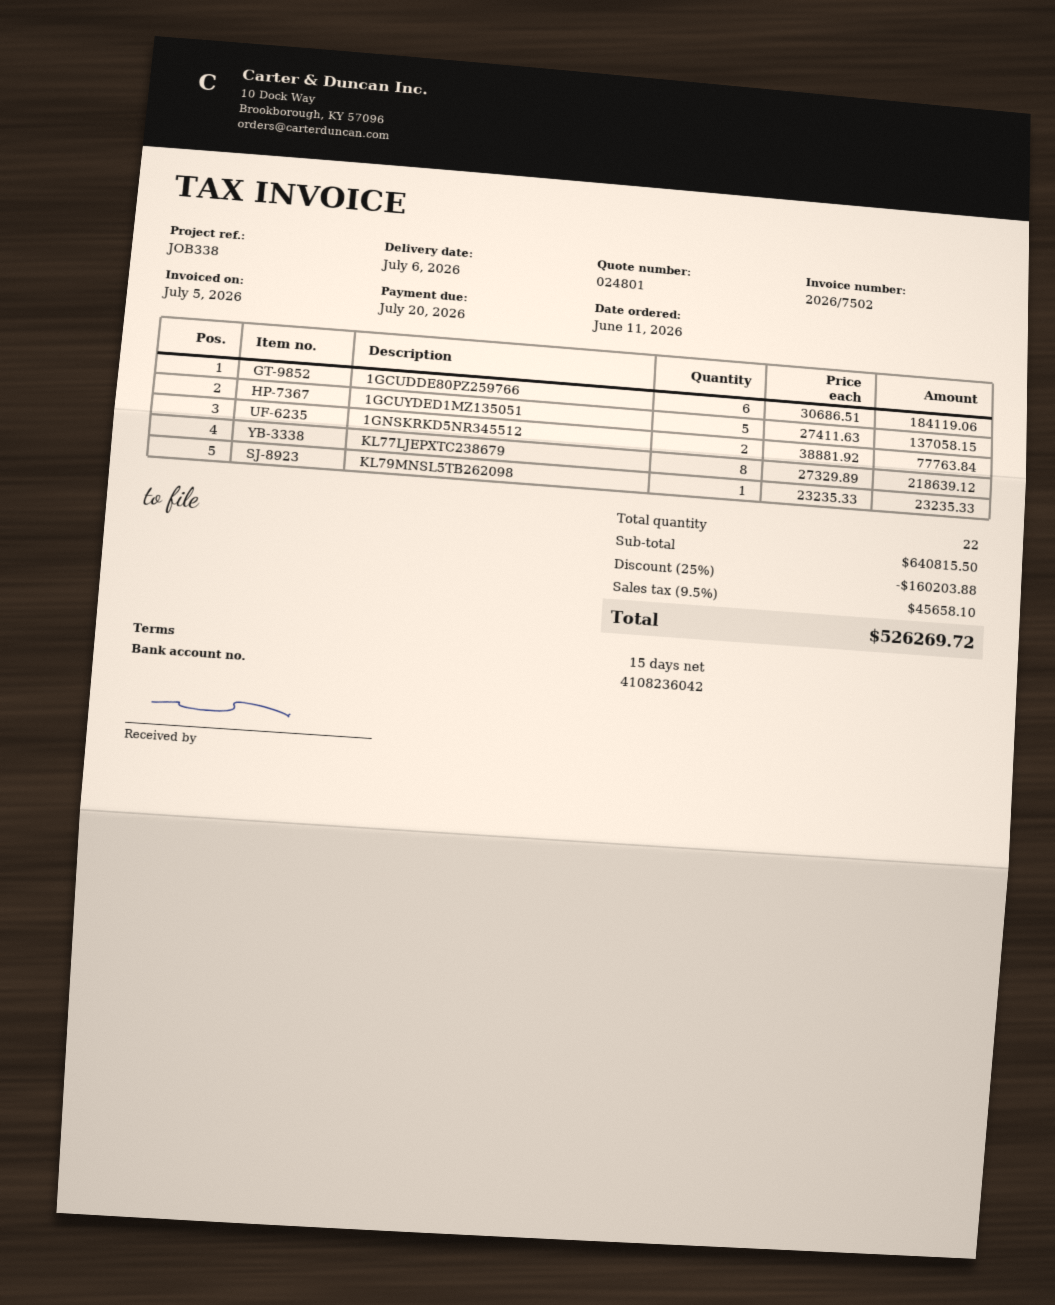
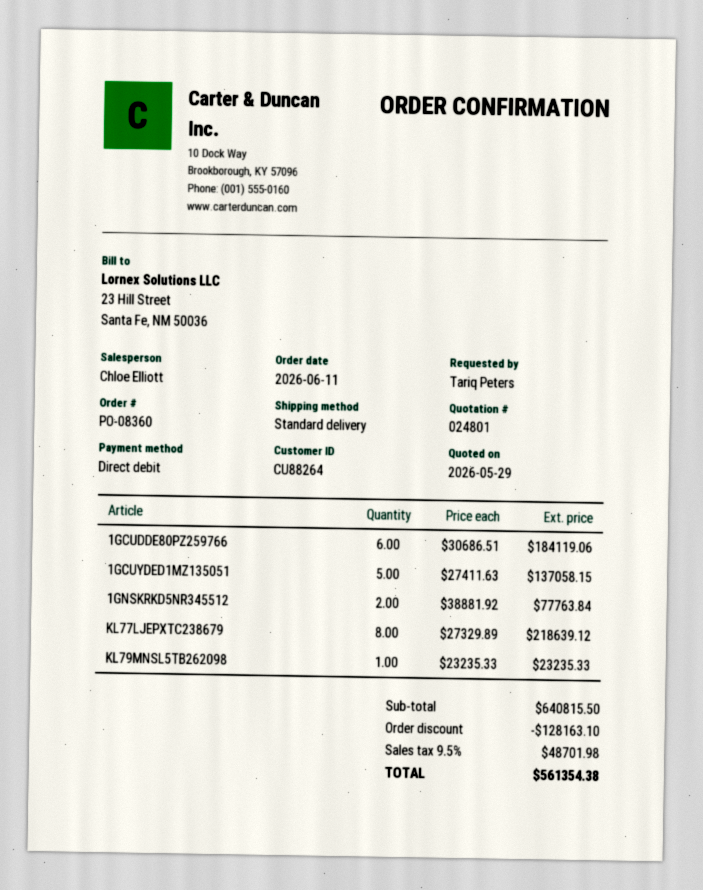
discount: 160203.88 -> 128163.10
tax: 9.5% = 45658.10 -> 9.5% = 48701.98
total: 526269.72 -> 561354.38

